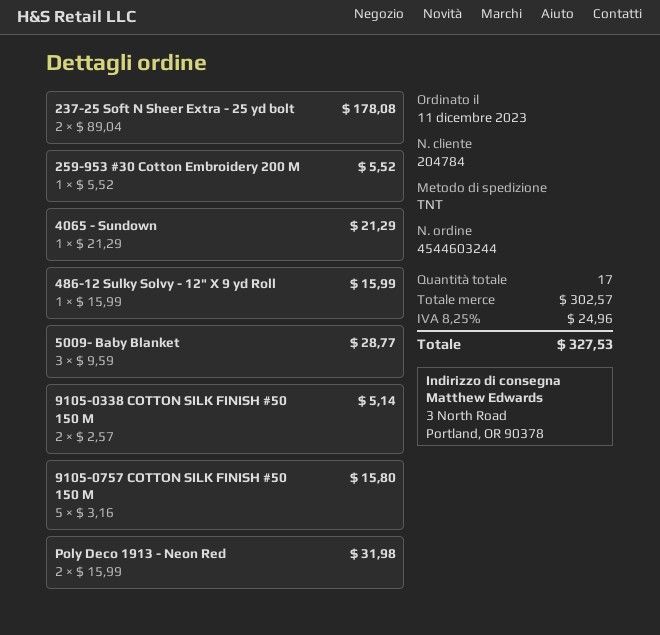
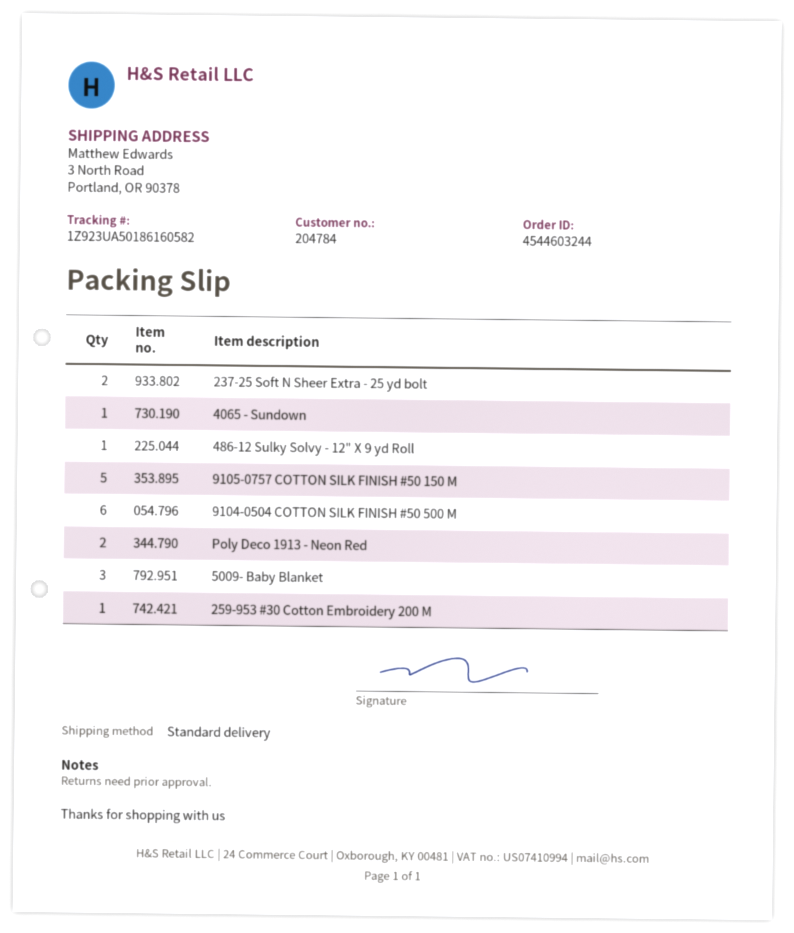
shipping method: TNT -> standard
9105-0338 COTTON SILK FINISH #50 150 M: 2 -> none
9104-0504 COTTON SILK FINISH #50 500 M: none -> 6

